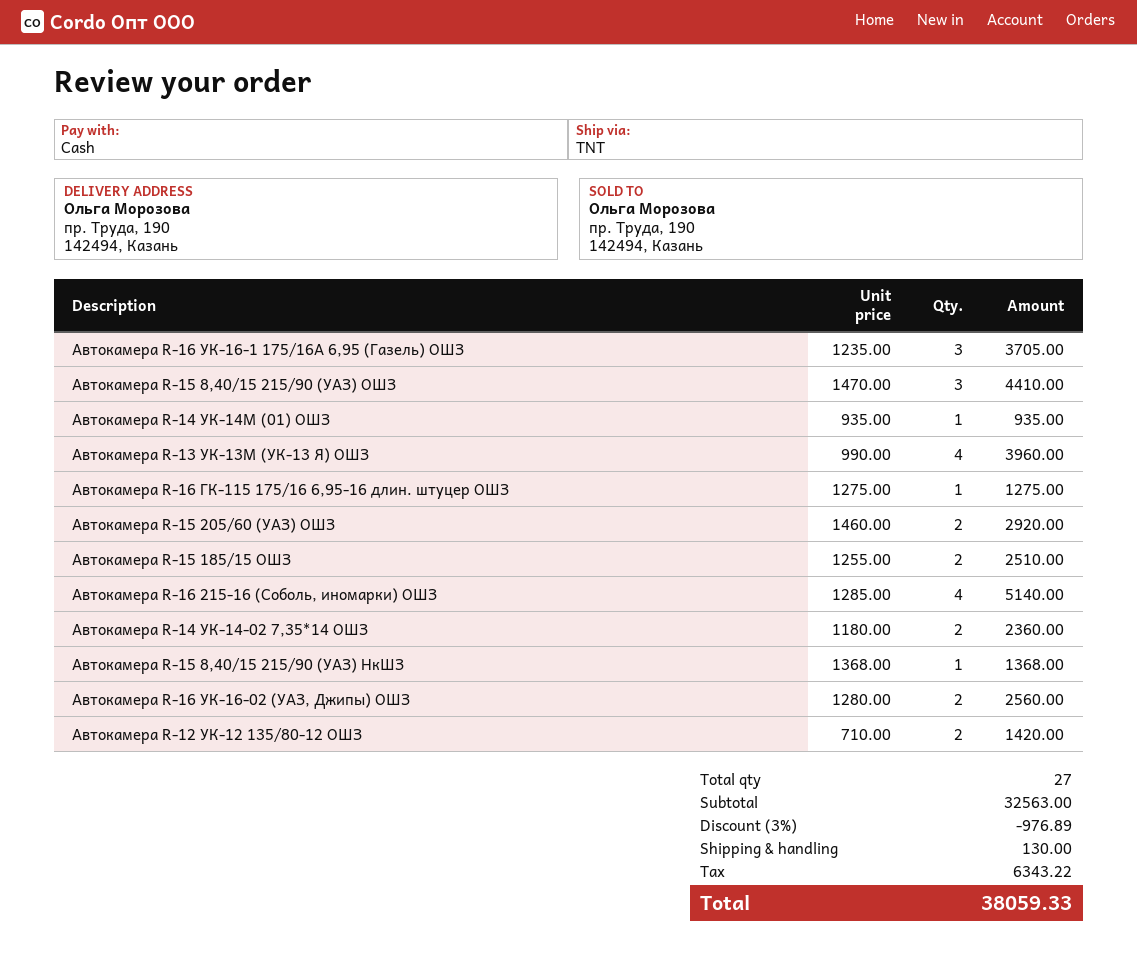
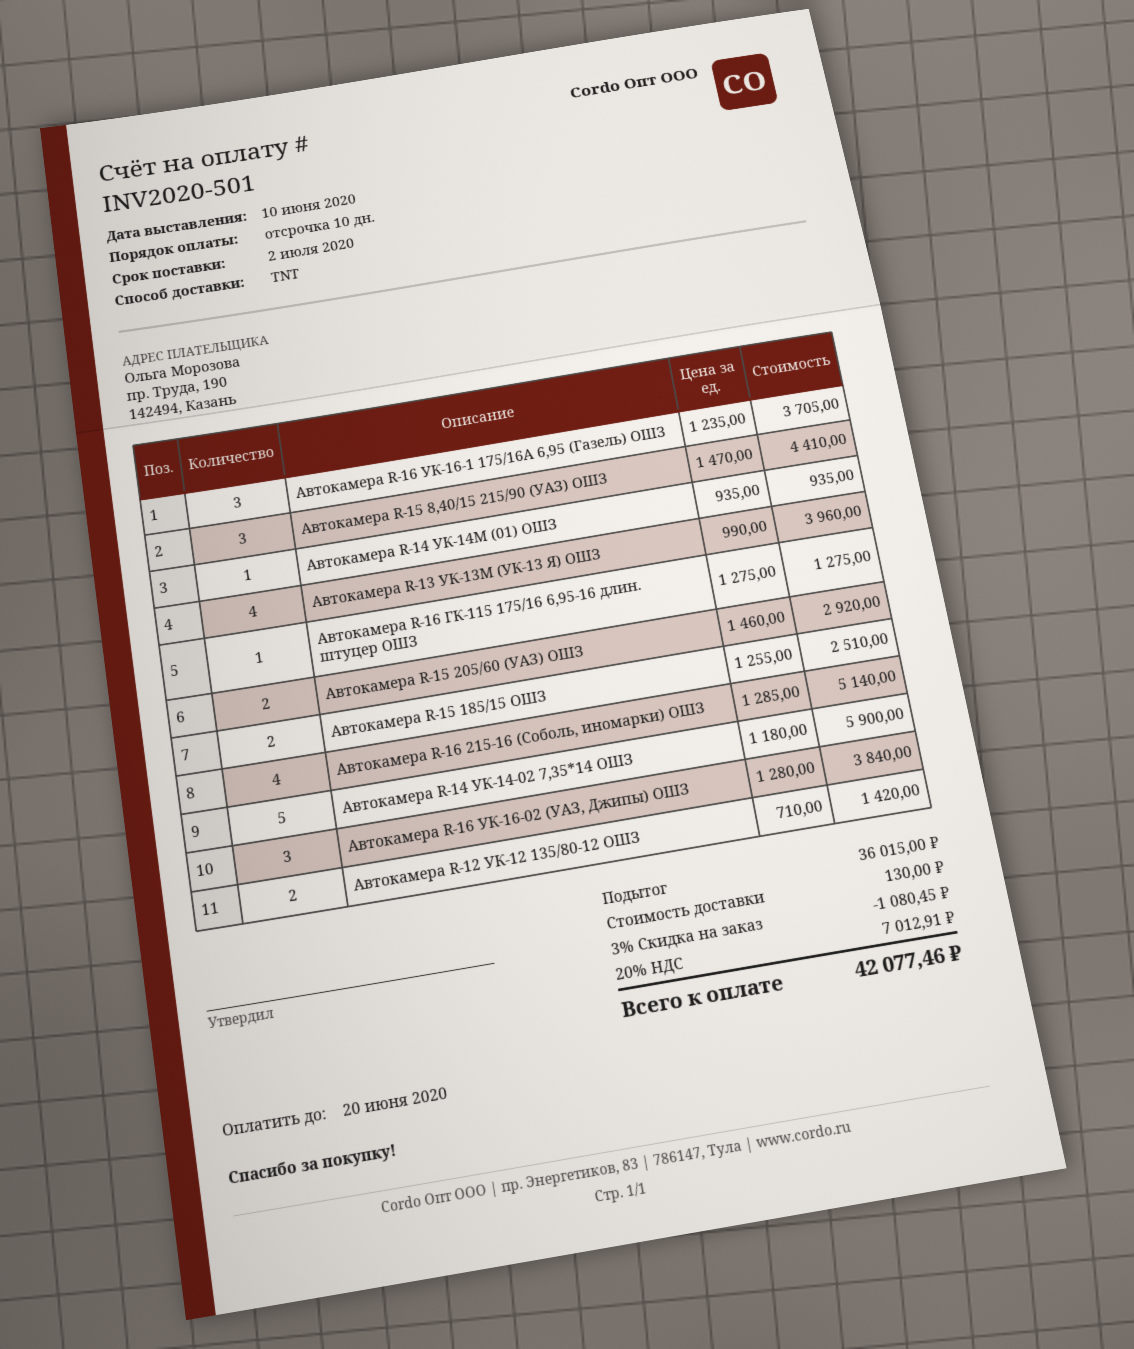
Автокамера R-14 УК-14-02 7,35*14 ОШЗ: 2 x 1180.00 = 2360.00 -> 5 x 1180.00 = 5900.00
Автокамера R-15 8,40/15 215/90 (УАЗ) НкШЗ: 1 x 1368.00 = 1368.00 -> none
Автокамера R-16 УК-16-02 (УАЗ, Джипы) ОШЗ: 2 x 1280.00 = 2560.00 -> 3 x 1280.00 = 3840.00
subtotal: 32563.00 -> 36015.00
discount: 3% = 976.89 -> 3% = 1080.45
tax: 6343.22 -> 7012.91
total: 38059.33 -> 42077.46

